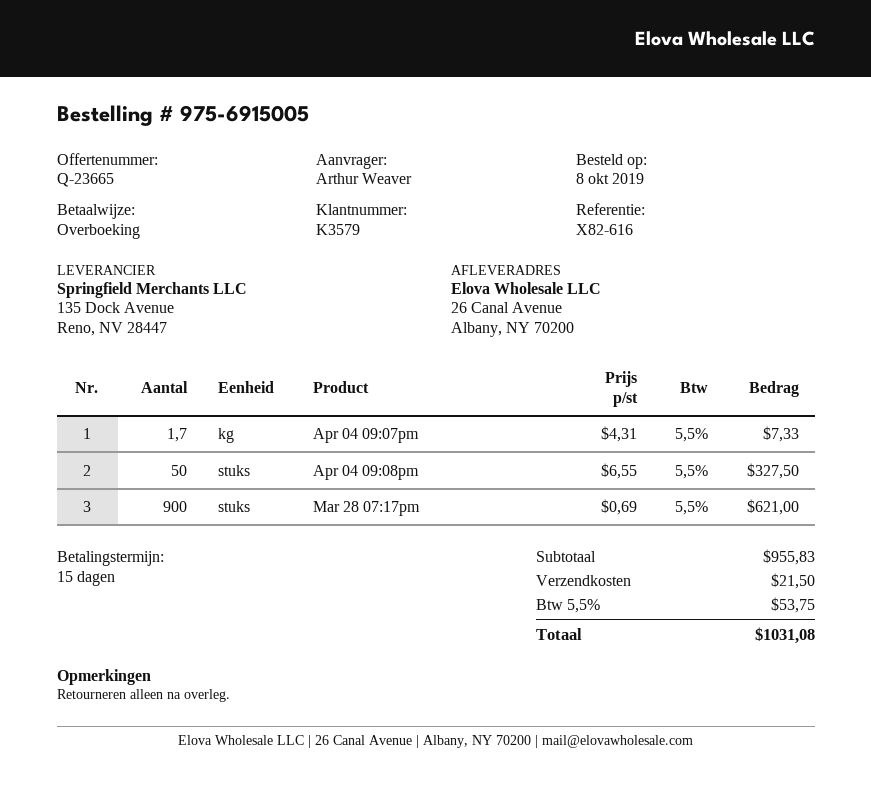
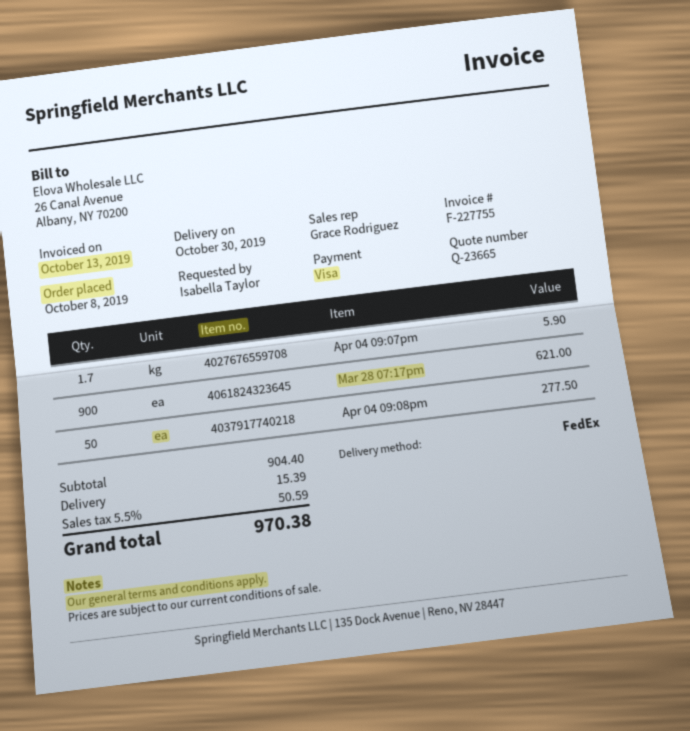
ordered by: Arthur Weaver -> Isabella Taylor
payment method: bank transfer -> Visa
Apr 04 09:07pm: 1.7 for 7.33 -> 1.7 for 5.90
Apr 04 09:08pm: 50 for 327.50 -> 50 for 277.50
subtotal: 955.83 -> 904.40
shipping: 21.50 -> 15.39
tax: 5.5% = 53.75 -> 5.5% = 50.59
total: 1031.08 -> 970.38

